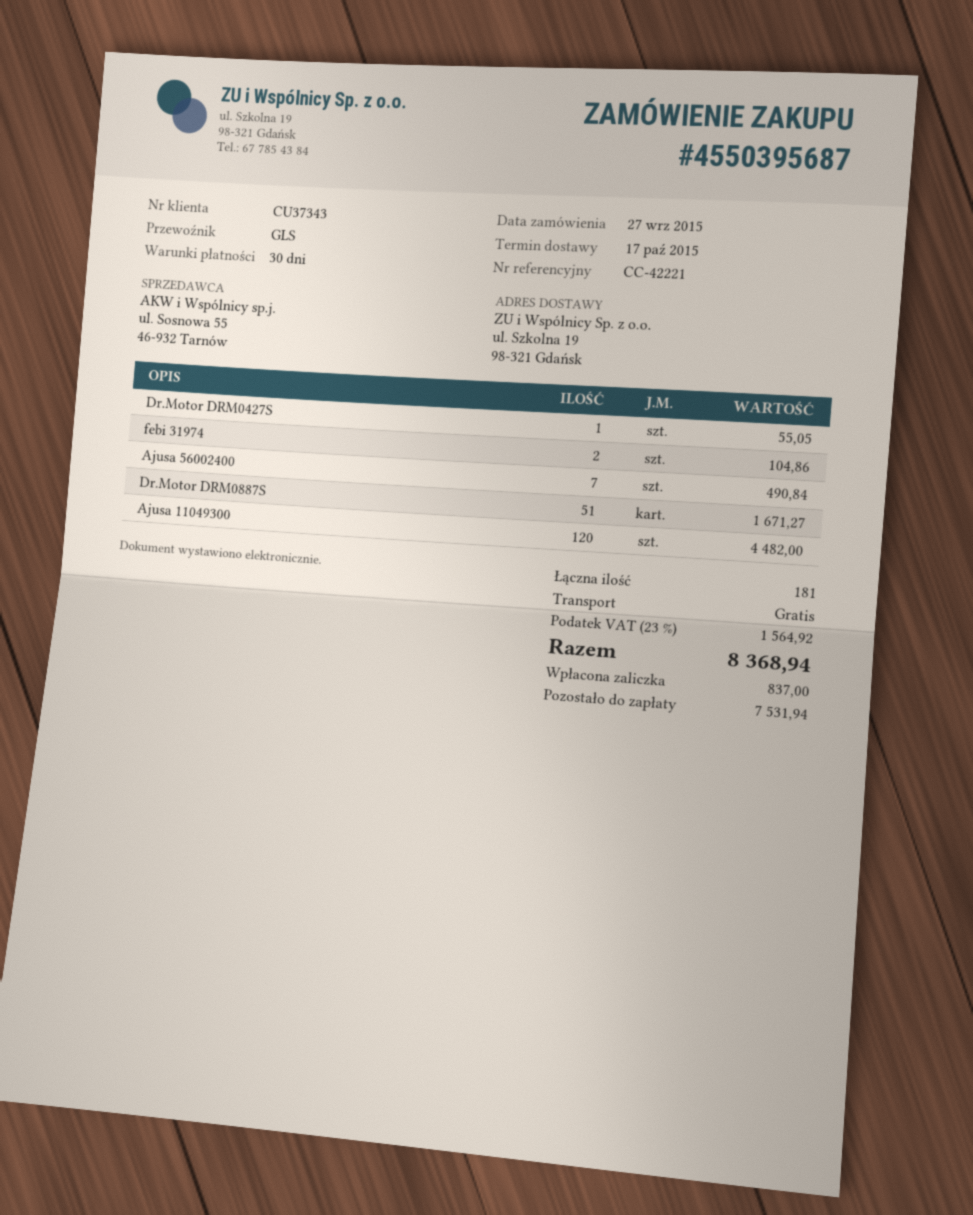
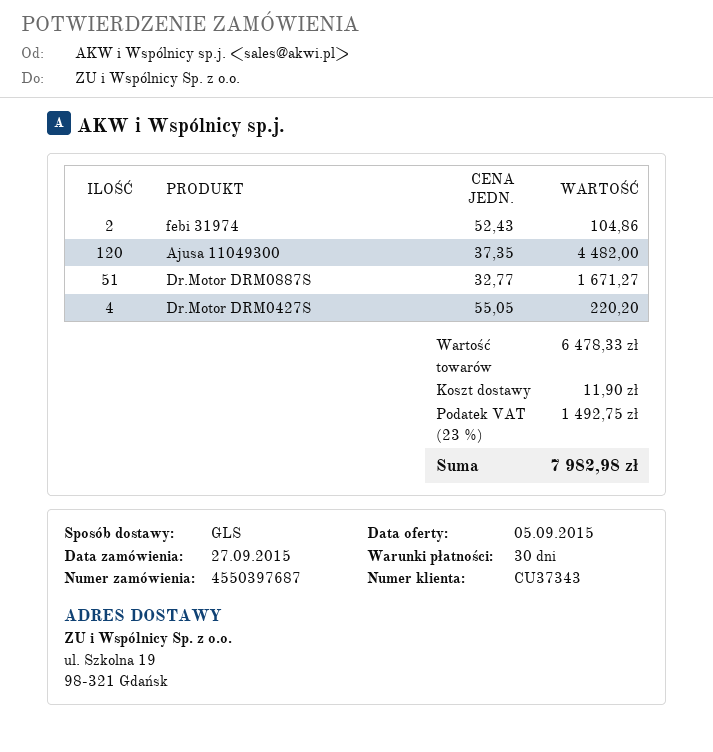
order number: 4550395687 -> 4550397687
Dr.Motor DRM0427S: 1 for 55.05 -> 4 for 220.20
Ajusa 56002400: 7 for 490.84 -> none
shipping: 0.00 -> 11.90
tax: 23% = 1564.92 -> 23% = 1492.75
total: 8368.94 -> 7982.98

